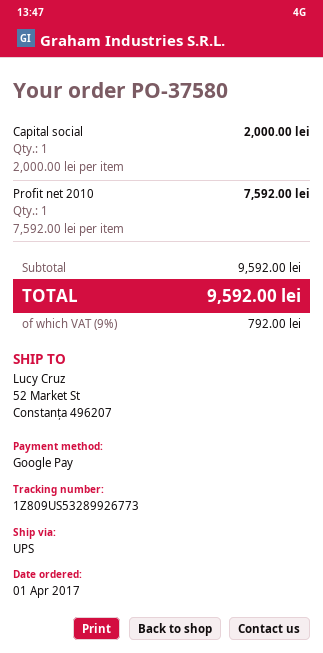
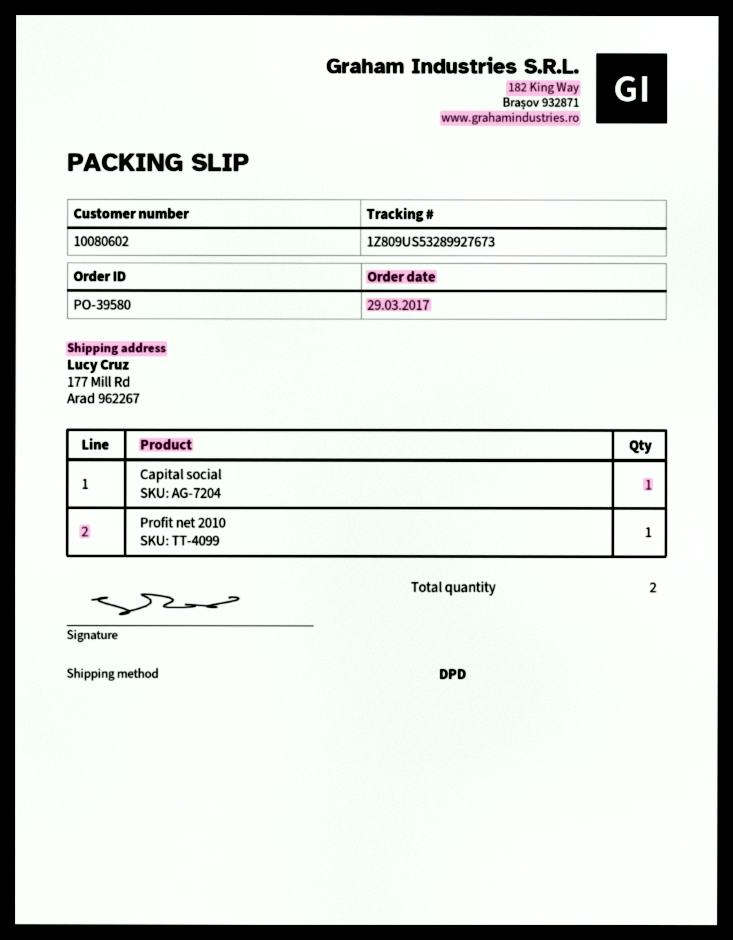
order number: PO-37580 -> PO-39580
order date: 2017-04-01 -> 2017-03-29
shipping method: UPS -> DPD
tracking number: 1Z809US53289926773 -> 1Z809US53289927673
ship to: 52 Market St, Constanța 496207 -> 177 Mill Rd, Arad 962267

